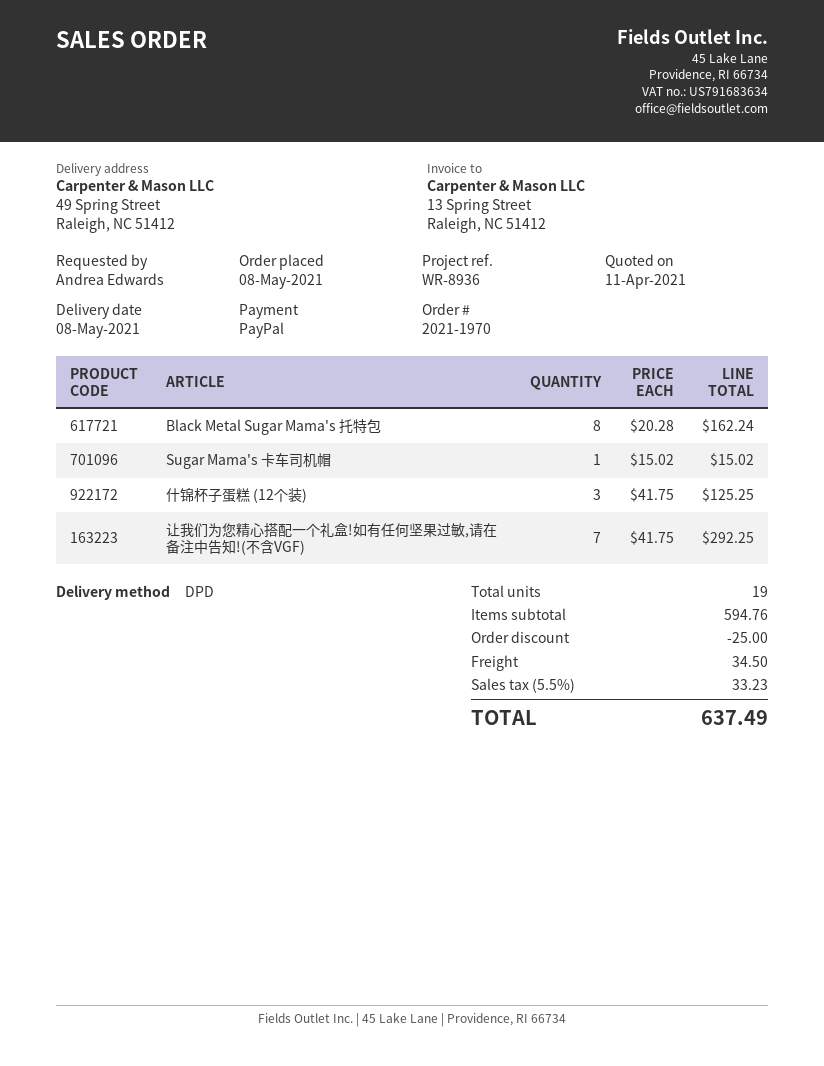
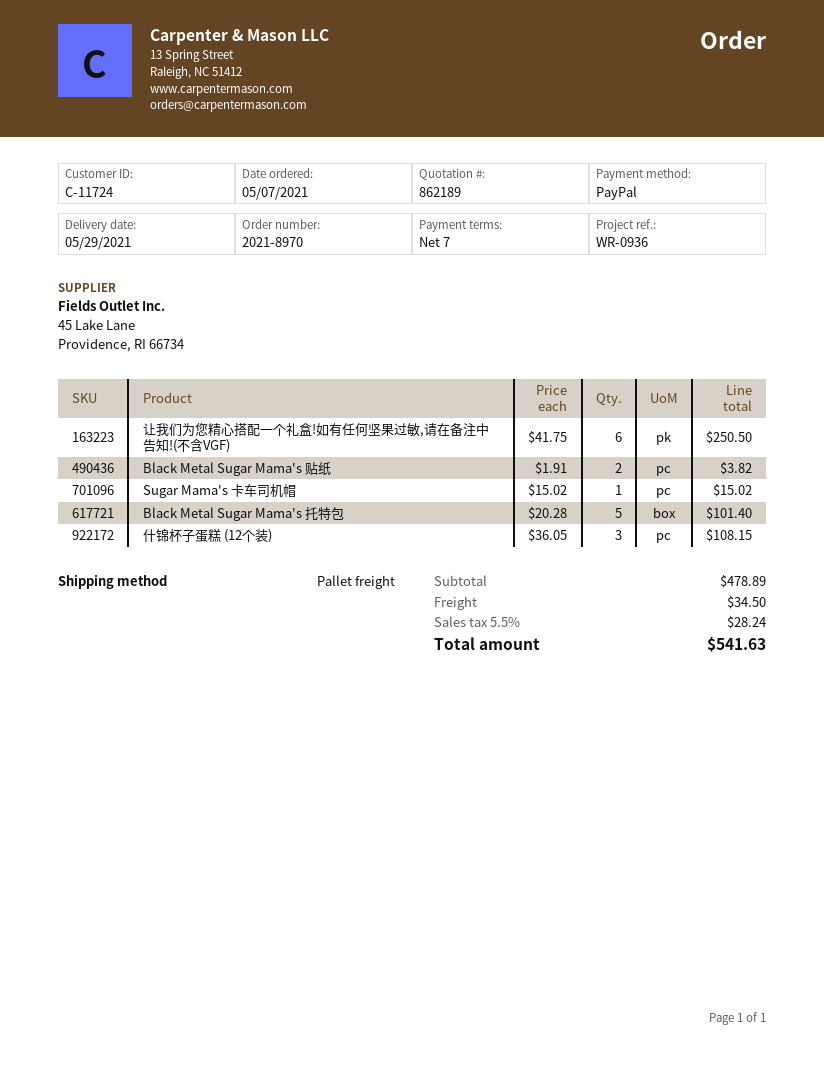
order number: 2021-1970 -> 2021-8970
order date: 2021-05-08 -> 2021-05-07
delivery date: 2021-05-08 -> 2021-05-29
reference: WR-8936 -> WR-0936
shipping method: DPD -> pallet freight
Black Metal Sugar Mama's 托特包: 8 x 20.28 = 162.24 -> 5 x 20.28 = 101.40
什锦杯子蛋糕 (12个装): 3 x 41.75 = 125.25 -> 3 x 36.05 = 108.15
让我们为您精心搭配一个礼盒!如有任何坚果过敏,请在备注中告知!(不含VGF): 7 x 41.75 = 292.25 -> 6 x 41.75 = 250.50
Black Metal Sugar Mama's 贴纸: none -> 2 x 1.91 = 3.82
subtotal: 594.76 -> 478.89
discount: 25.00 -> none
tax: 5.5% = 33.23 -> 5.5% = 28.24
total: 637.49 -> 541.63

